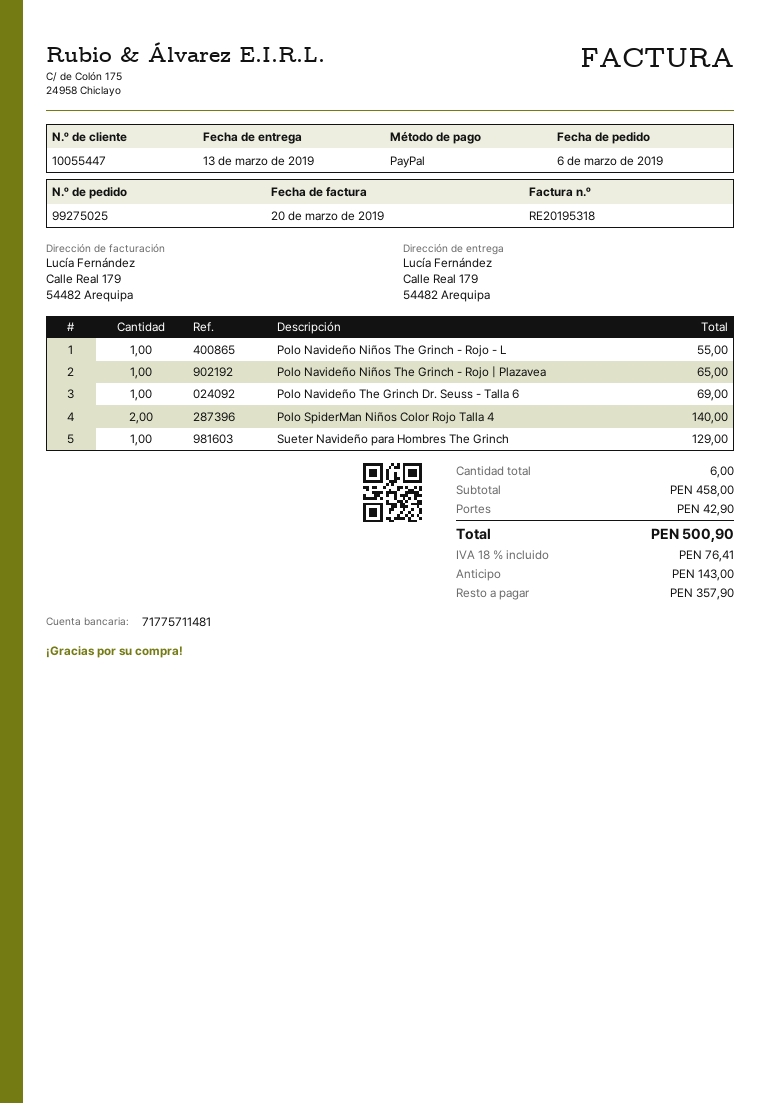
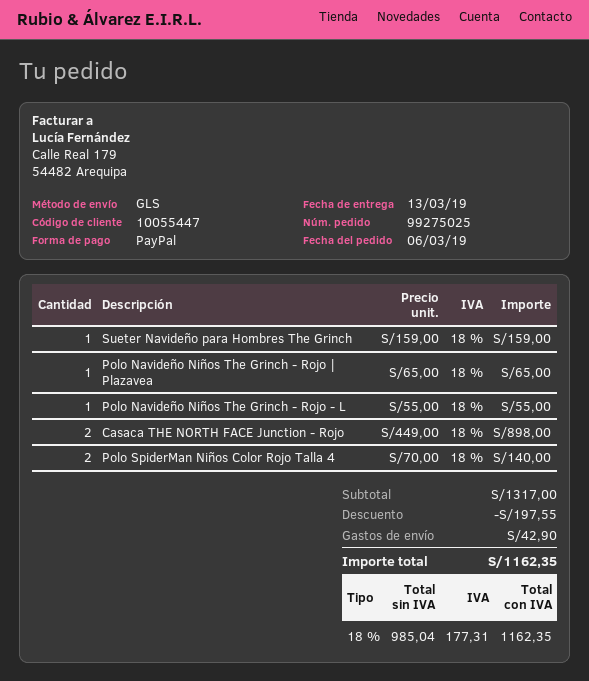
Polo Navideño The Grinch Dr. Seuss - Talla 6: 1 for 69.00 -> none
Sueter Navideño para Hombres The Grinch: 1 for 129.00 -> 1 for 159.00
Casaca THE NORTH FACE Junction - Rojo: none -> 2 for 898.00
subtotal: 458.00 -> 1317.00
discount: none -> 197.55
tax: 18% = 76.41 -> 18% = 177.31
total: 500.90 -> 1162.35

